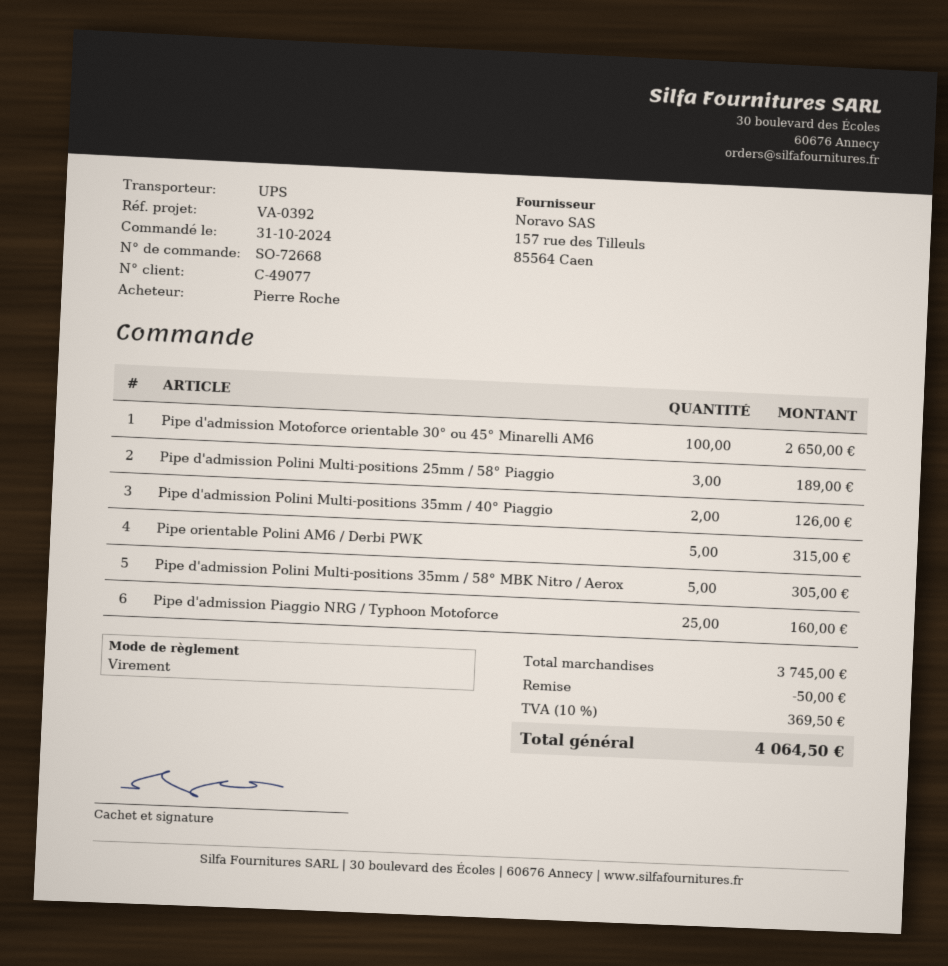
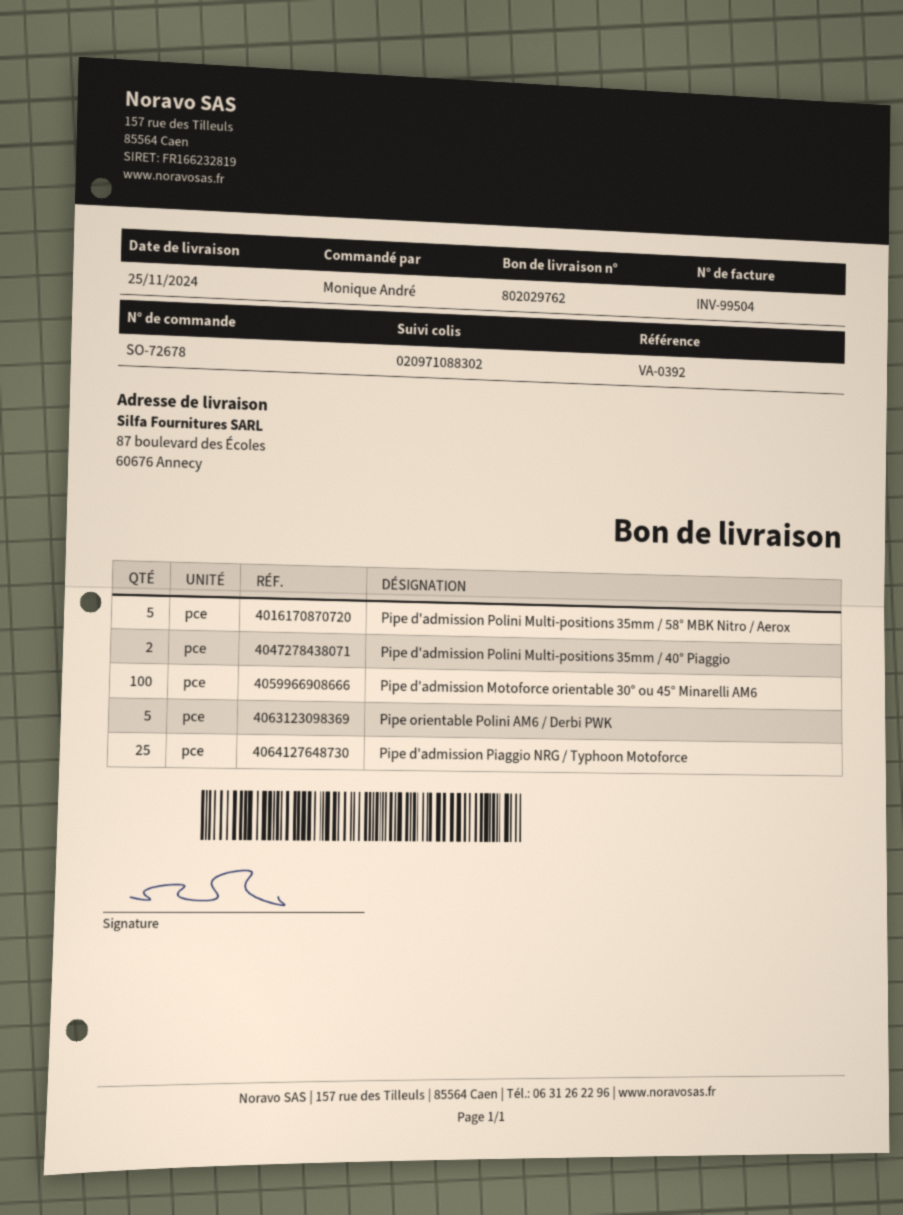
order number: SO-72668 -> SO-72678
ordered by: Pierre Roche -> Monique André
Pipe d'admission Polini Multi-positions 25mm / 58° Piaggio: 3 -> none

